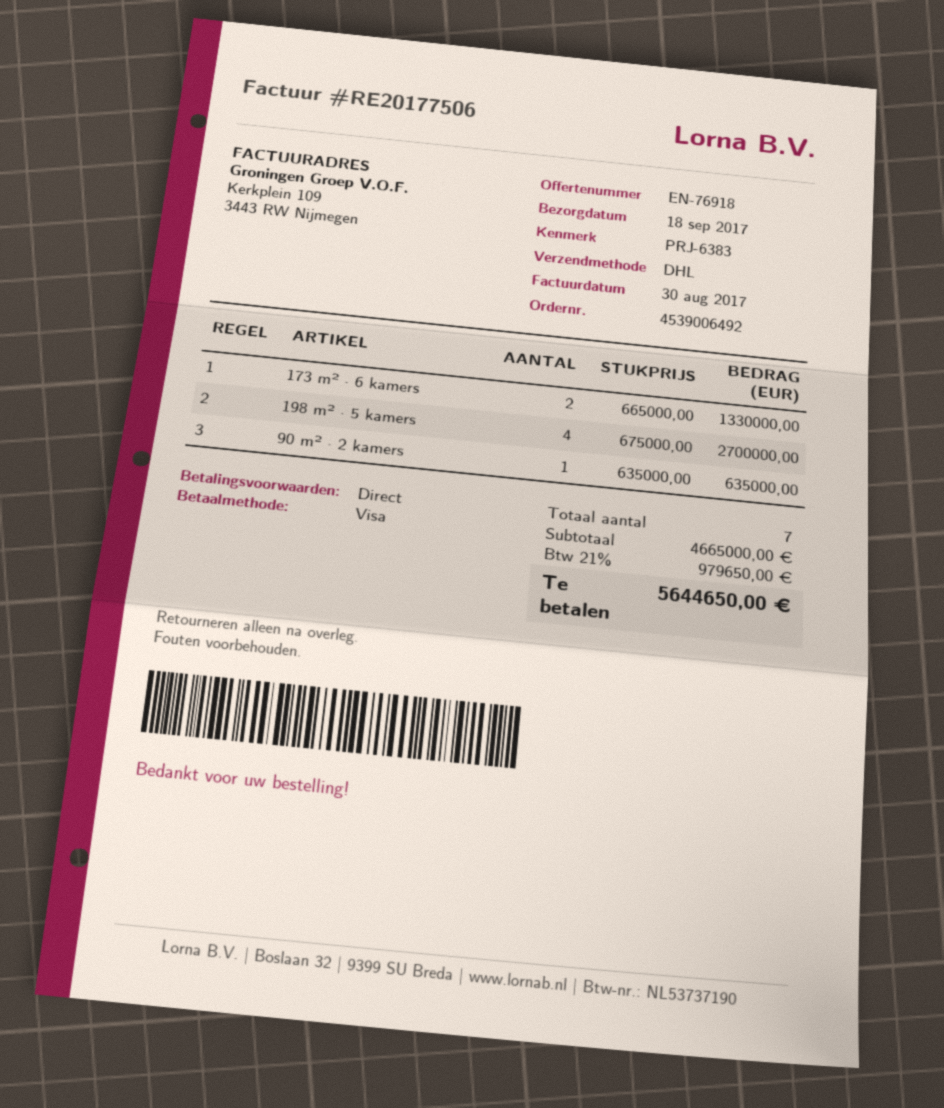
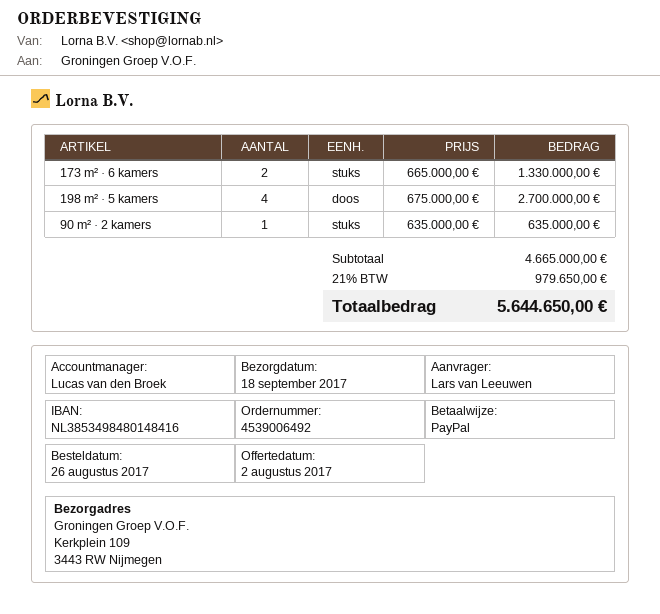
payment method: Visa -> PayPal

